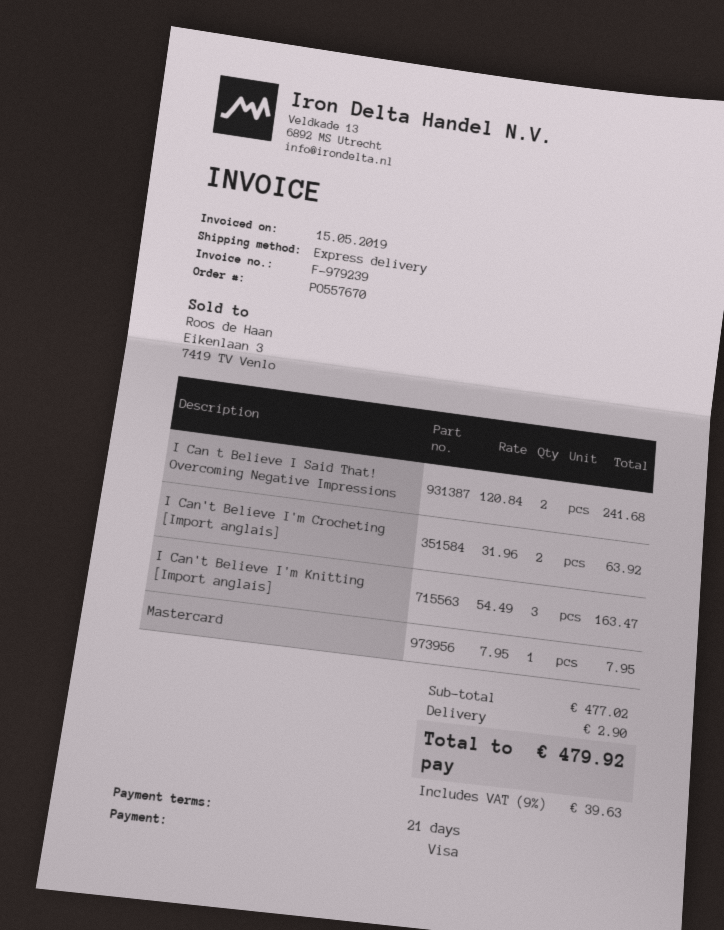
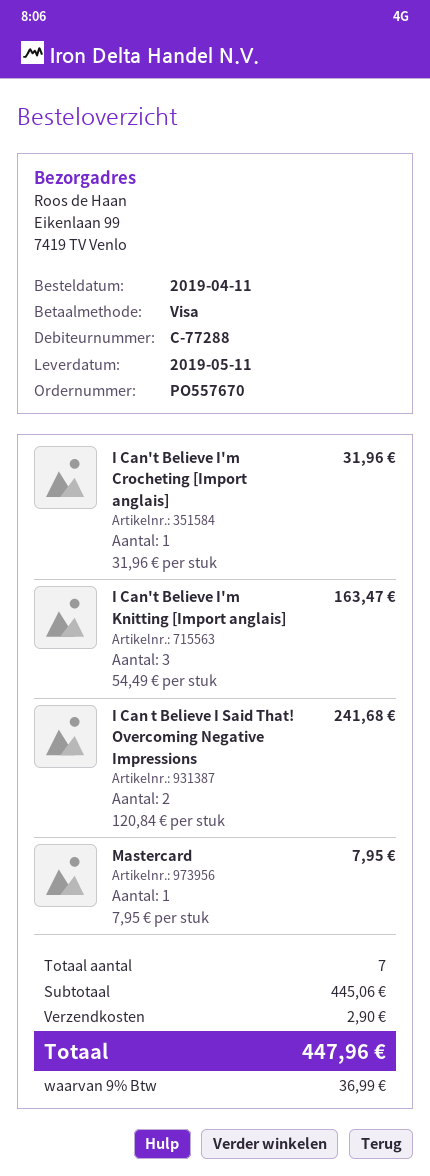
I Can't Believe I'm Crocheting [Import anglais]: 2 x 31.96 = 63.92 -> 1 x 31.96 = 31.96
subtotal: 477.02 -> 445.06
tax: 9% = 39.63 -> 9% = 36.99
total: 479.92 -> 447.96

